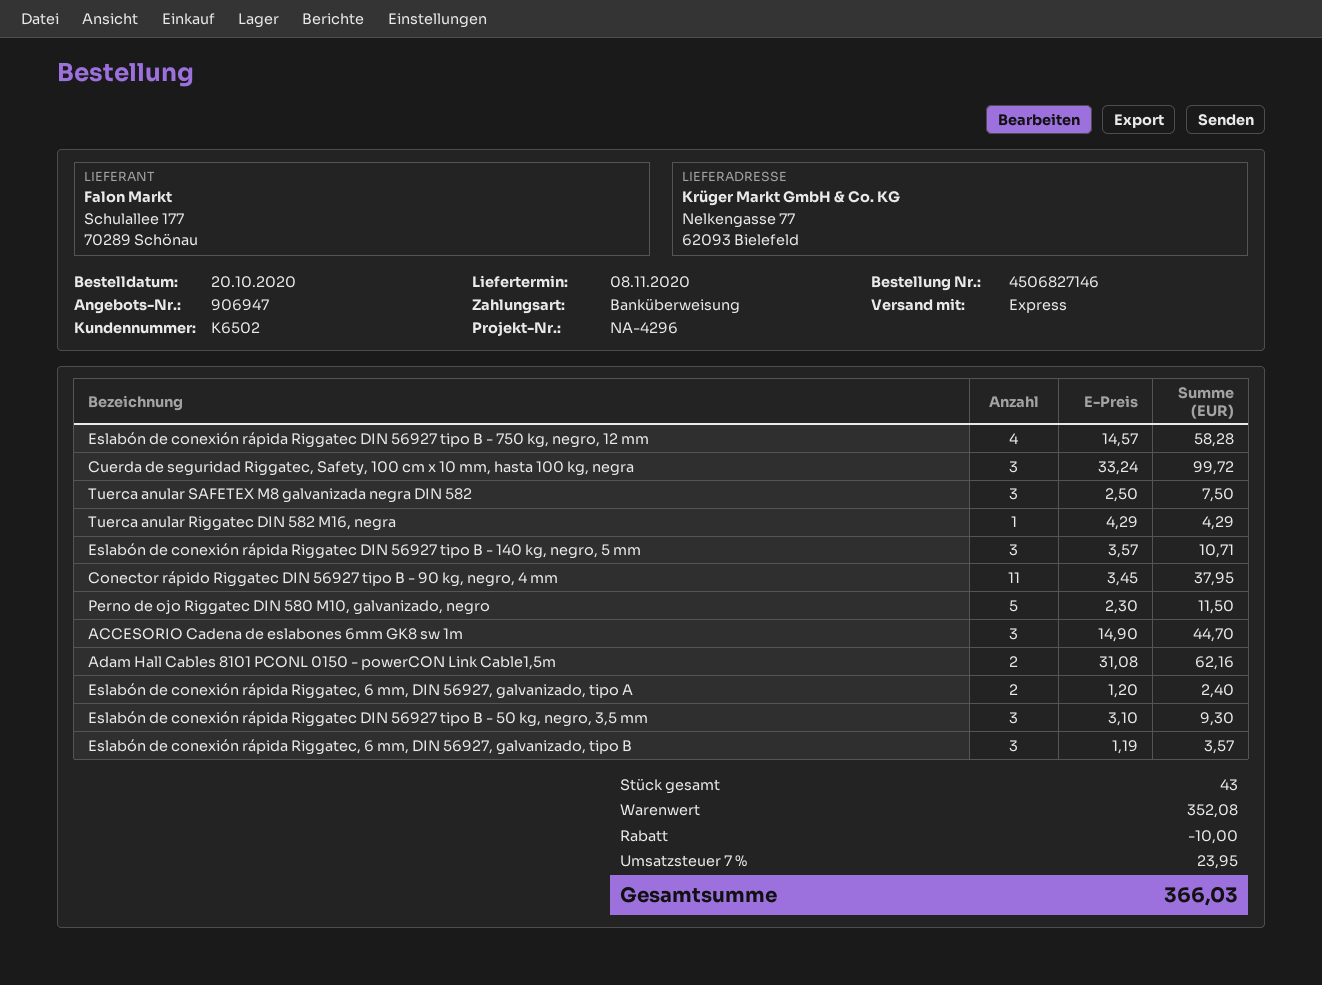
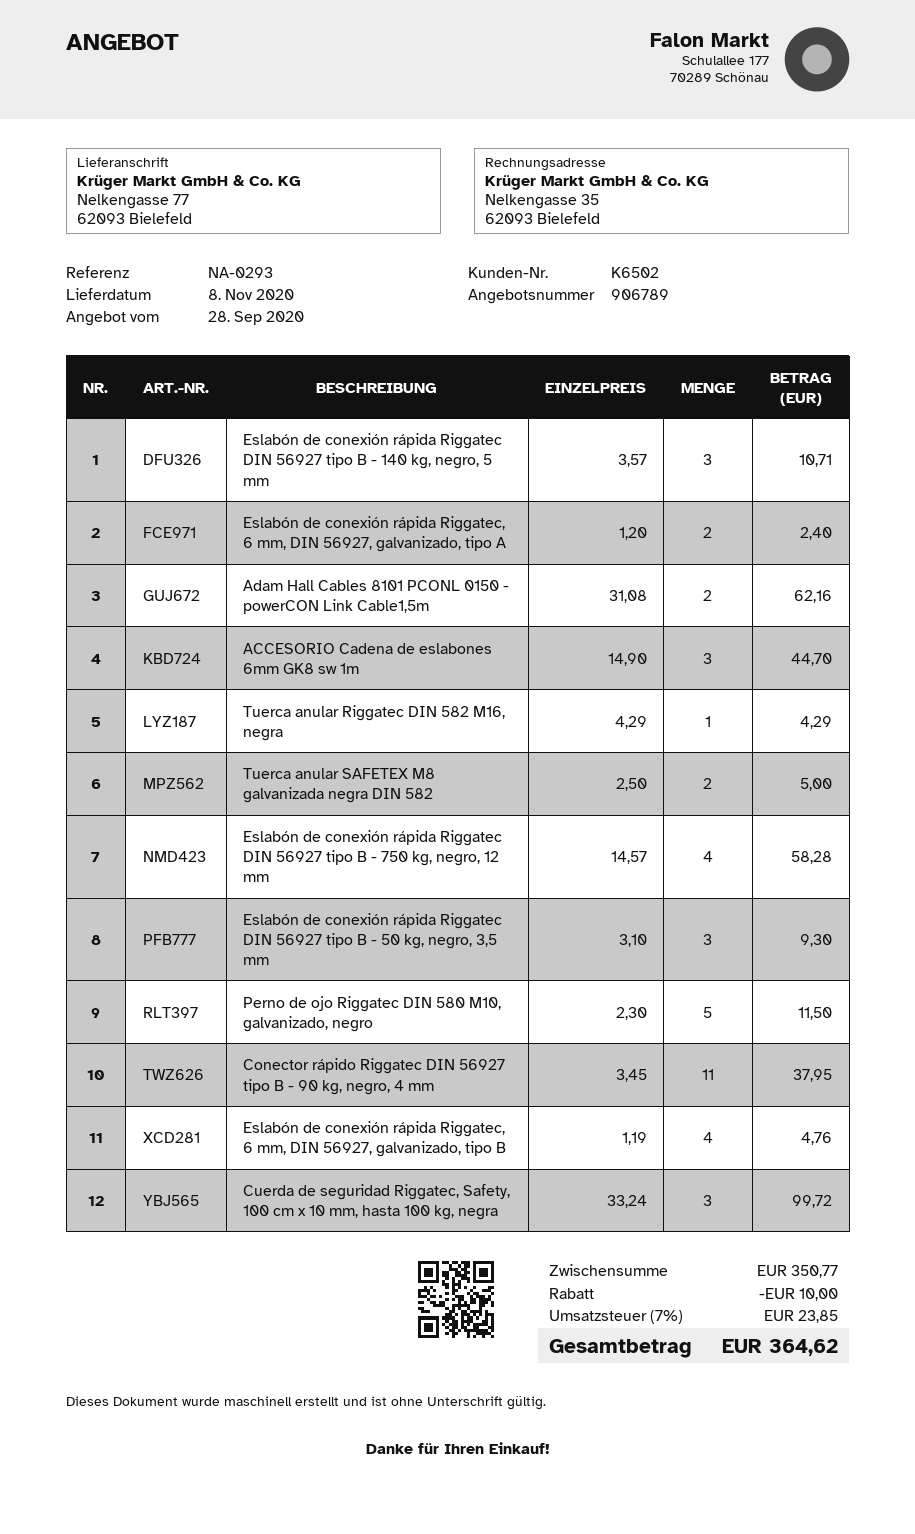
quote number: 906947 -> 906789
reference: NA-4296 -> NA-0293
Tuerca anular SAFETEX M8 galvanizada negra DIN 582: 3 x 2.50 = 7.50 -> 2 x 2.50 = 5.00
Eslabón de conexión rápida Riggatec, 6 mm, DIN 56927, galvanizado, tipo B: 3 x 1.19 = 3.57 -> 4 x 1.19 = 4.76
subtotal: 352.08 -> 350.77
tax: 7% = 23.95 -> 7% = 23.85
total: 366.03 -> 364.62

